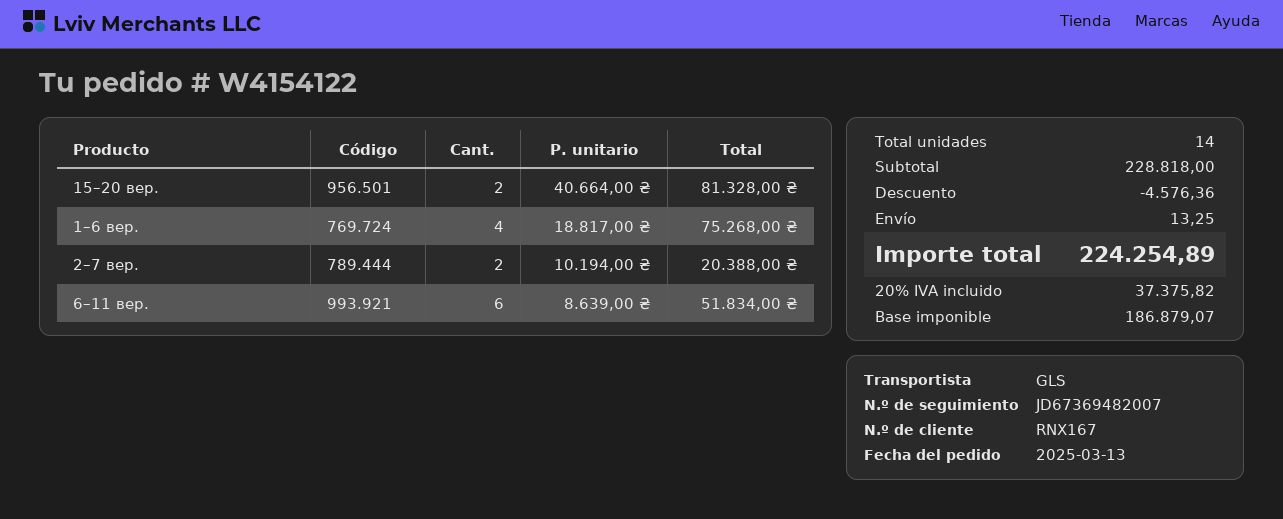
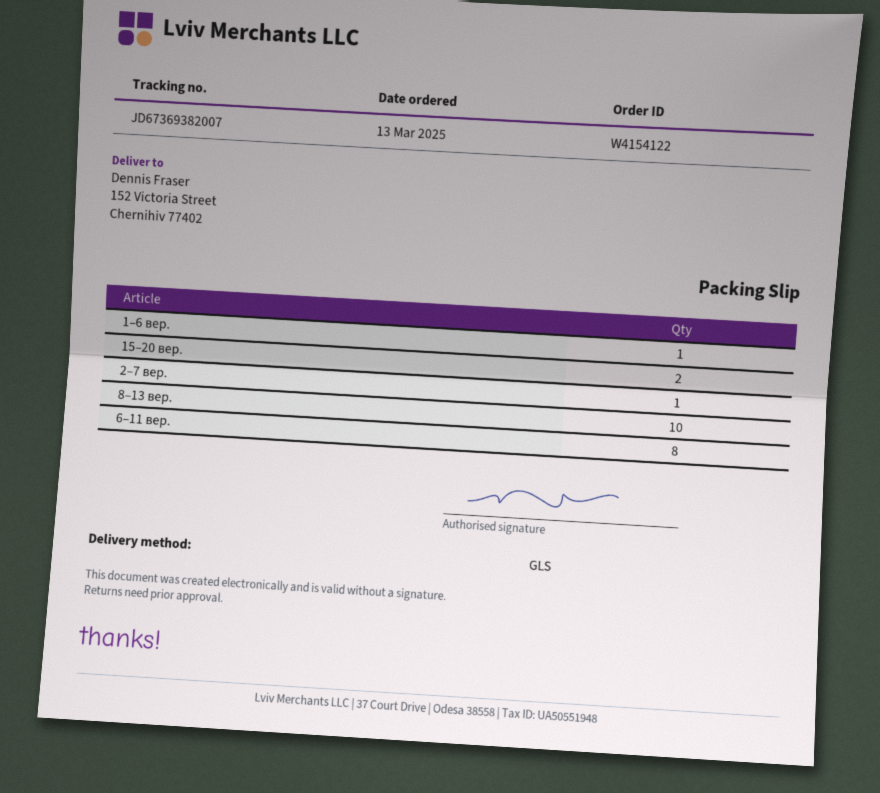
tracking number: JD67369482007 -> JD67369382007
1–6 вер.: 4 -> 1
2–7 вер.: 2 -> 1
6–11 вер.: 6 -> 8
8–13 вер.: none -> 10

